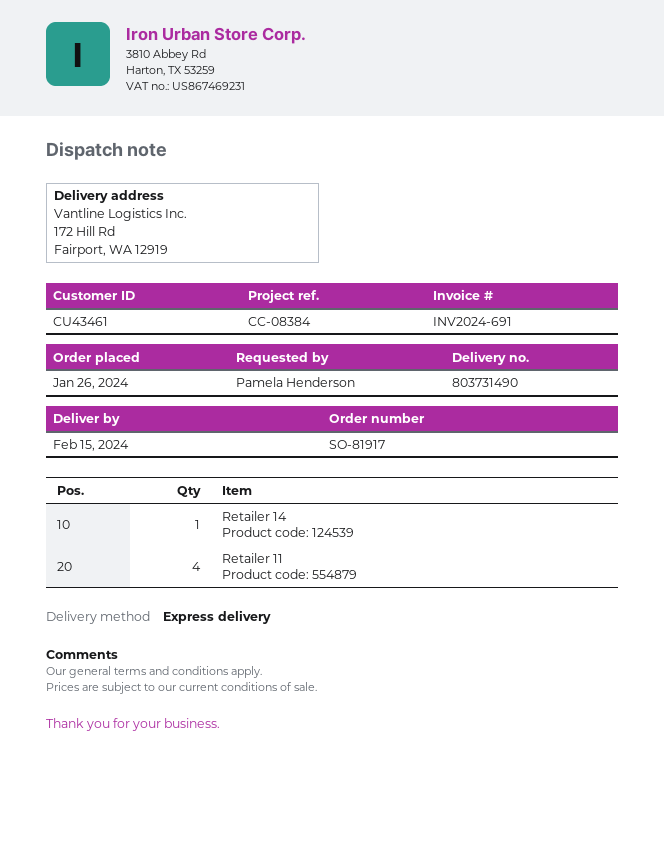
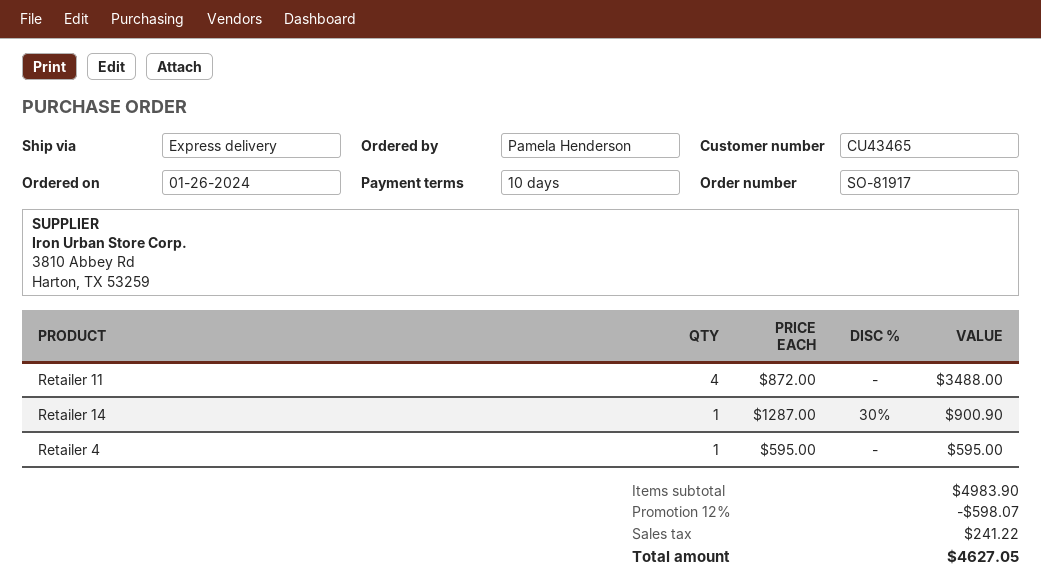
customer number: CU43461 -> CU43465
Retailer 4: none -> 1

